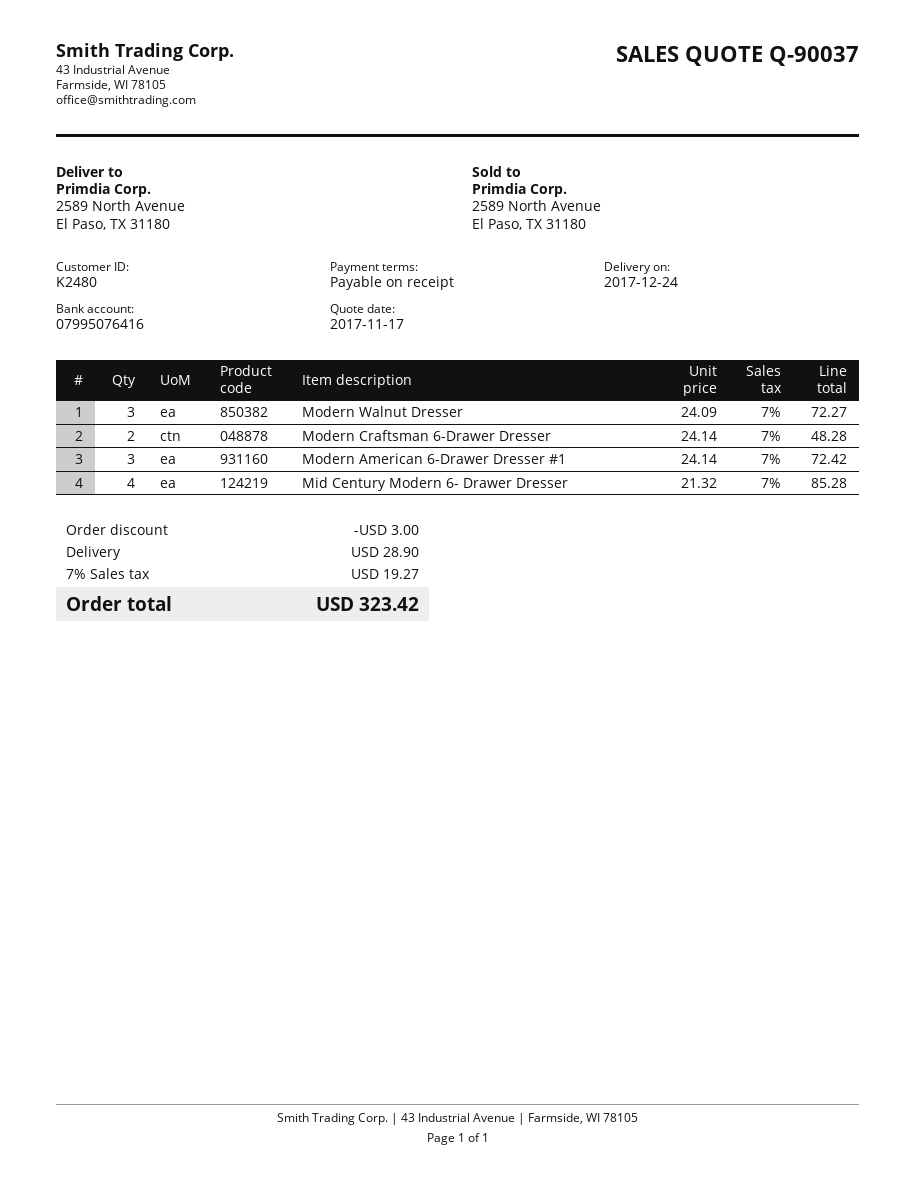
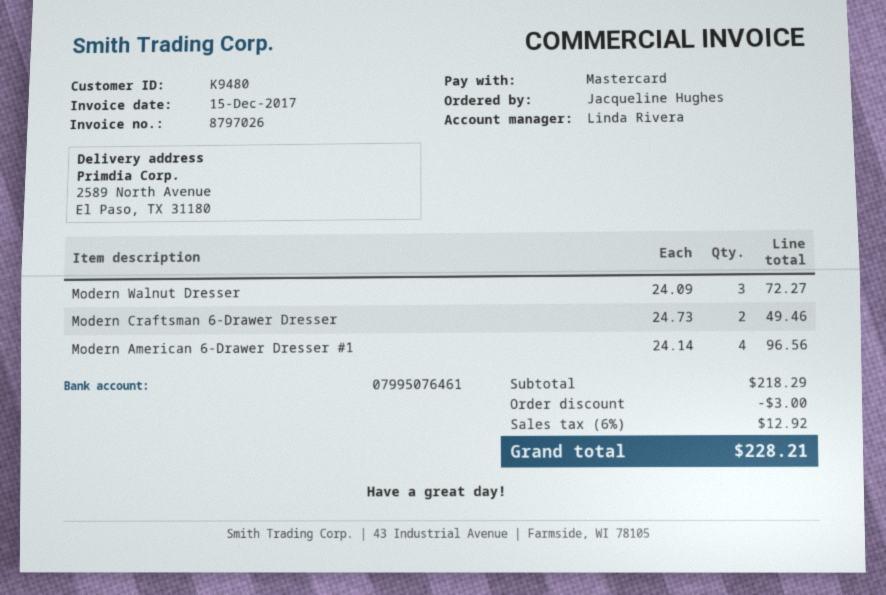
customer number: K2480 -> K9480
bank account: 07995076416 -> 07995076461
Modern Craftsman 6-Drawer Dresser: 2 x 24.14 = 48.28 -> 2 x 24.73 = 49.46
Modern American 6-Drawer Dresser #1: 3 x 24.14 = 72.42 -> 4 x 24.14 = 96.56
Mid Century Modern 6- Drawer Dresser: 4 x 21.32 = 85.28 -> none
shipping: 28.90 -> none
tax: 7% = 19.27 -> 6% = 12.92
total: 323.42 -> 228.21

